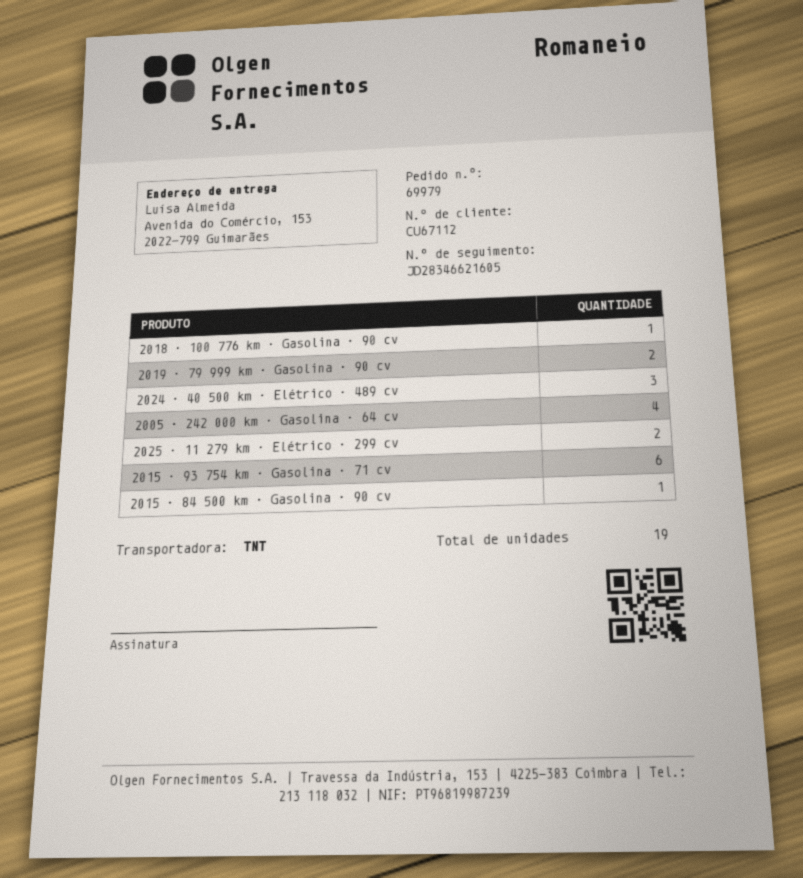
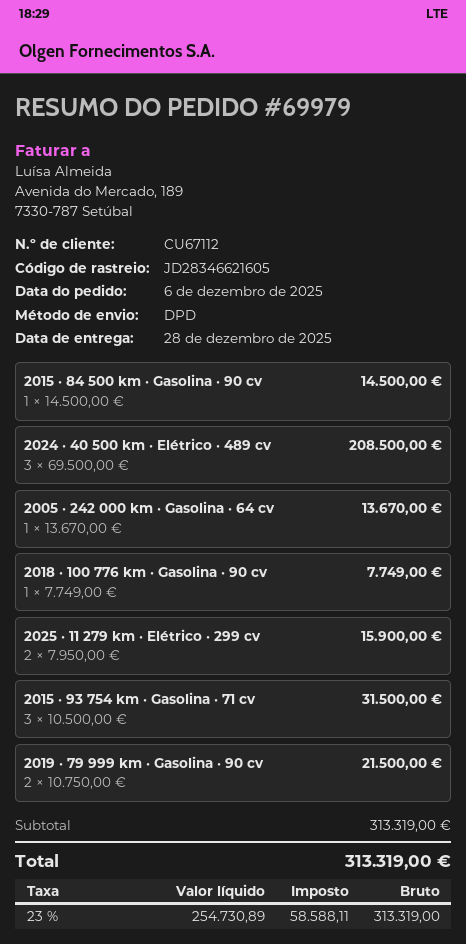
shipping method: TNT -> DPD
2005 · 242 000 km · Gasolina · 64 cv: 4 -> 1
2015 · 93 754 km · Gasolina · 71 cv: 6 -> 3

